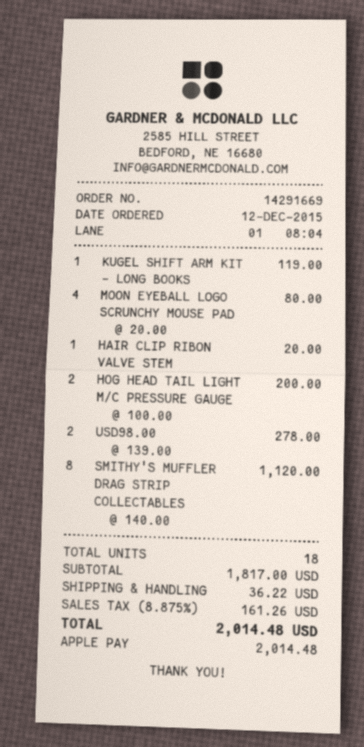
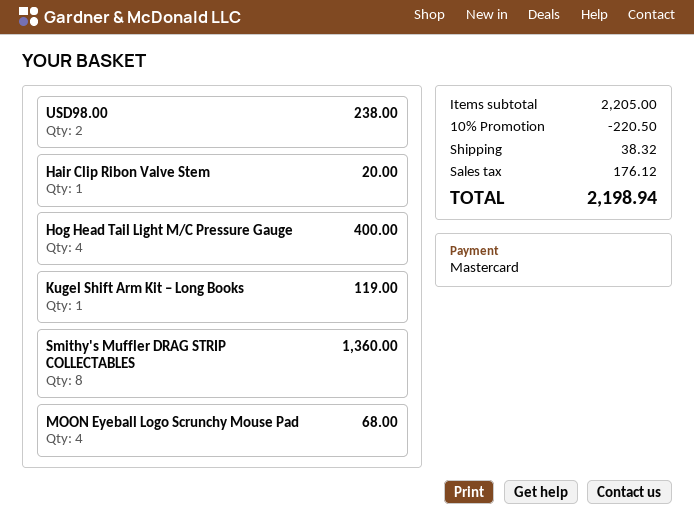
payment method: Apple Pay -> Mastercard
MOON EYEBALL LOGO SCRUNCHY MOUSE PAD: 4 for 80.00 -> 4 for 68.00
HOG HEAD TAIL LIGHT M/C PRESSURE GAUGE: 2 for 200.00 -> 4 for 400.00
USD98.00: 2 for 278.00 -> 2 for 238.00
SMITHY'S MUFFLER DRAG STRIP COLLECTABLES: 8 for 1120.00 -> 8 for 1360.00
subtotal: 1817.00 -> 2205.00
discount: none -> 10% = 220.50
shipping: 36.22 -> 38.32
tax: 161.26 -> 176.12
total: 2014.48 -> 2198.94

